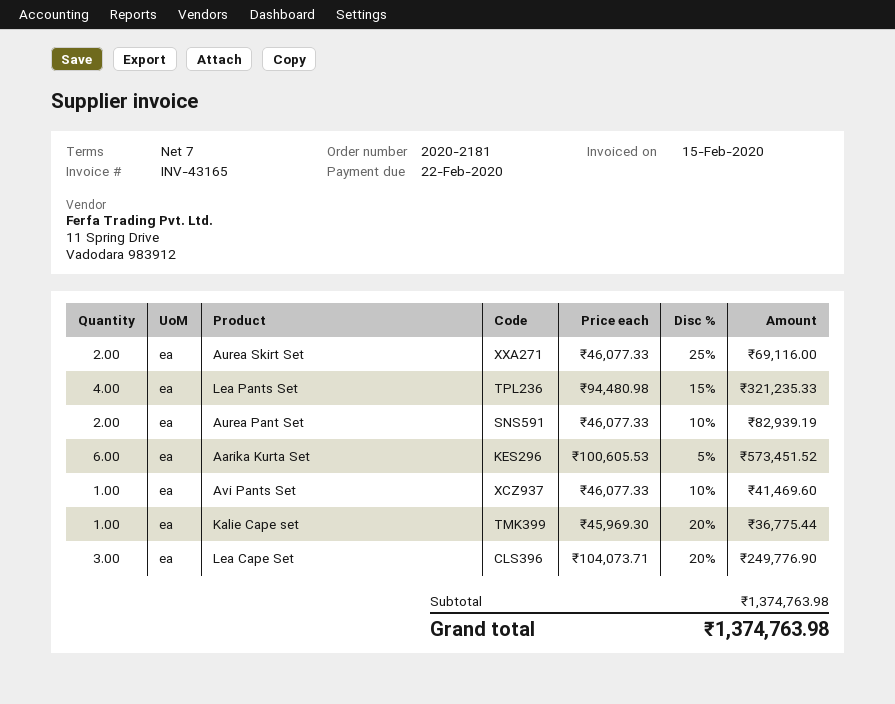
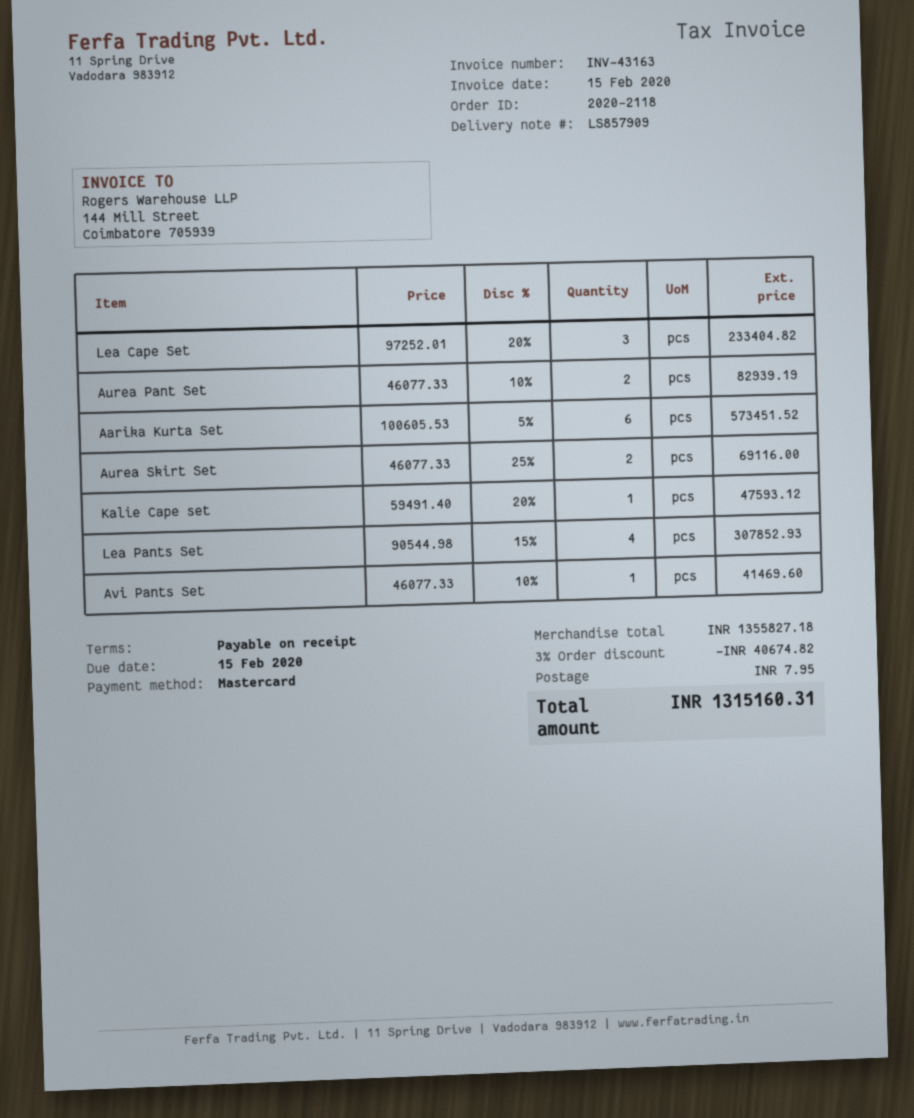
order number: 2020-2181 -> 2020-2118
invoice number: INV-43165 -> INV-43163
payment terms: 7 days -> on receipt
due date: 2020-02-22 -> 2020-02-15
Lea Pants Set: 4 x 94480.98 - 15% = 321235.33 -> 4 x 90544.98 - 15% = 307852.93
Kalie Cape set: 1 x 45969.30 - 20% = 36775.44 -> 1 x 59491.40 - 20% = 47593.12
Lea Cape Set: 3 x 104073.71 - 20% = 249776.90 -> 3 x 97252.01 - 20% = 233404.82
subtotal: 1374763.98 -> 1355827.18
discount: none -> 3% = 40674.82
shipping: none -> 7.95
total: 1374763.98 -> 1315160.31

